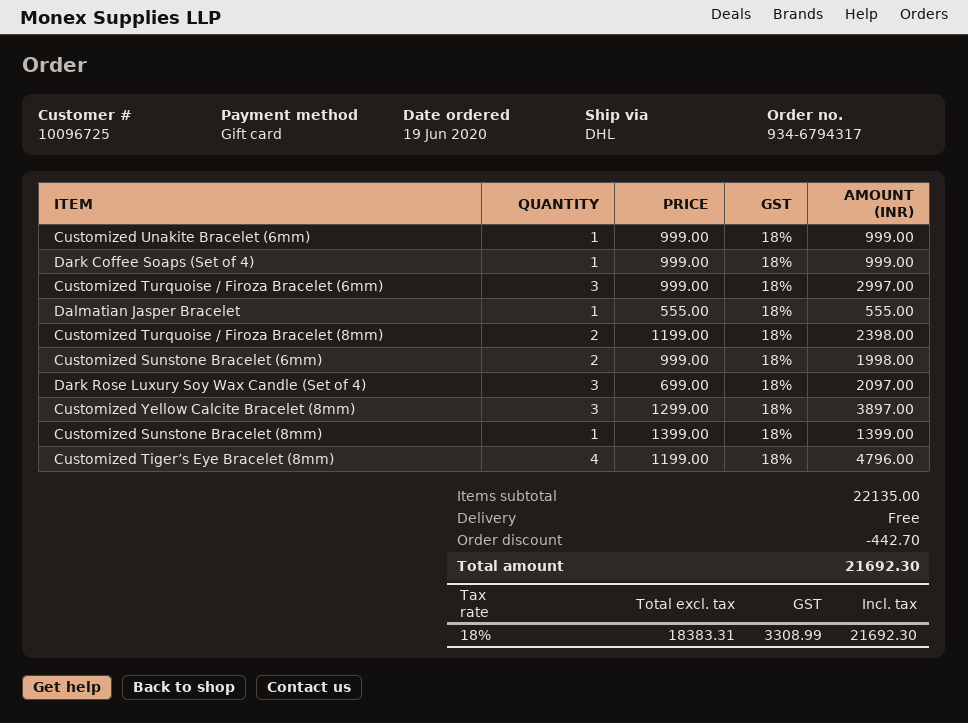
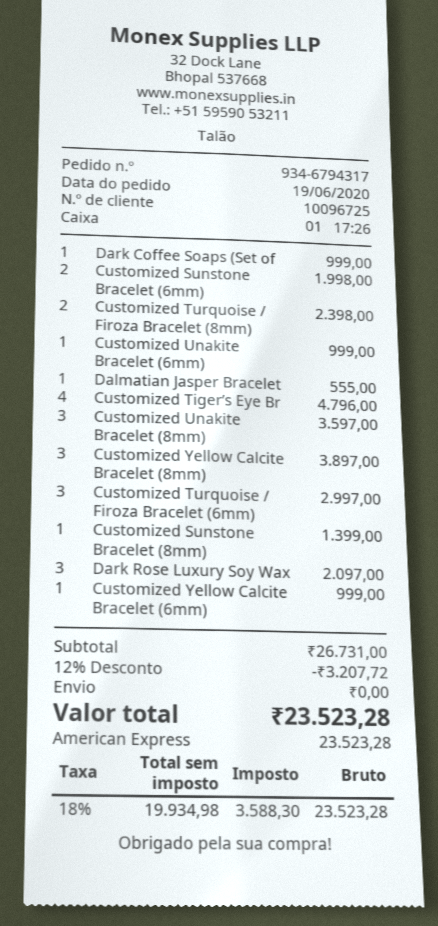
payment method: gift card -> American Express
Customized Unakite Bracelet (8mm): none -> 3 for 3597.00
Customized Yellow Calcite Bracelet (6mm): none -> 1 for 999.00
subtotal: 22135.00 -> 26731.00
discount: 442.70 -> 3207.72
net: 18383.31 -> 19934.98
tax: 18% = 3308.99 -> 18% = 3588.30
total: 21692.30 -> 23523.28

